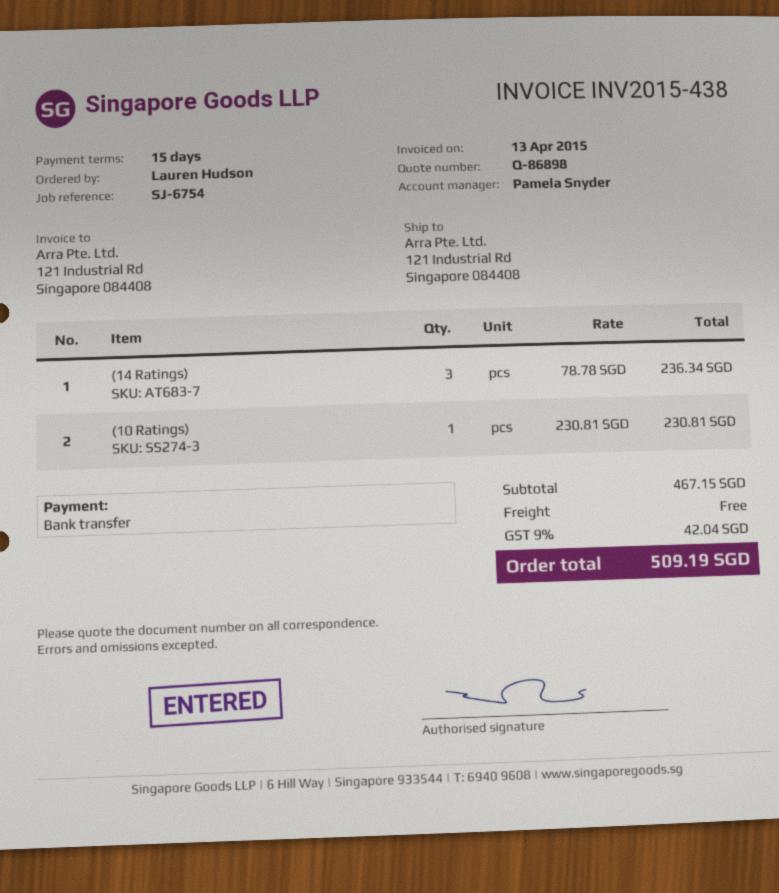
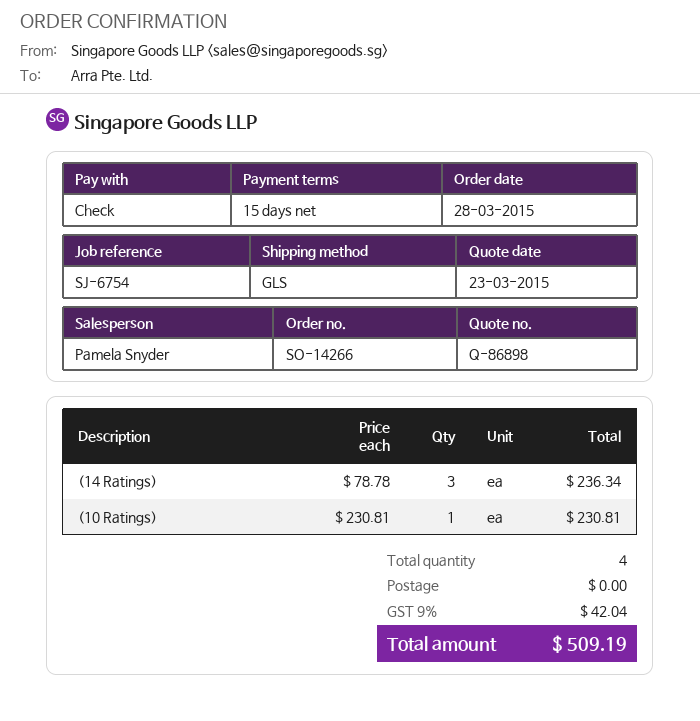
payment method: bank transfer -> cheque

